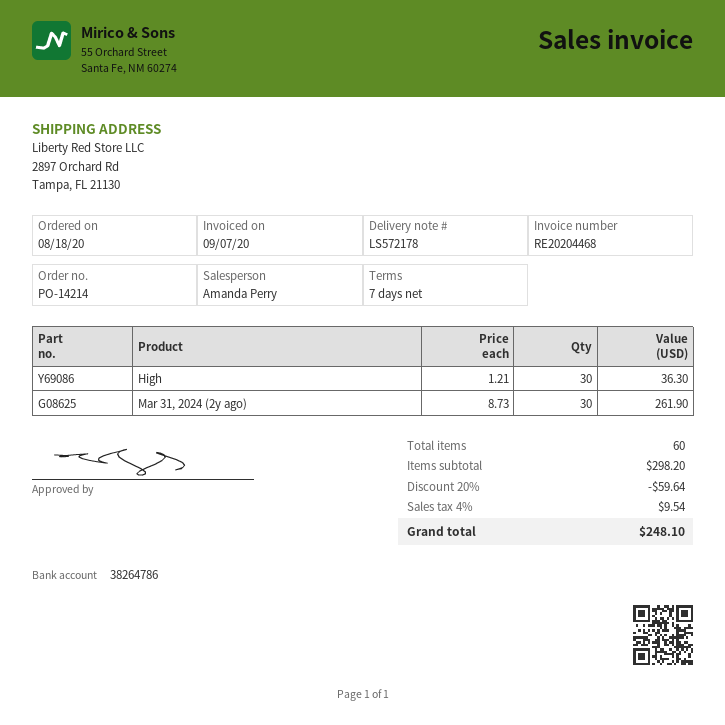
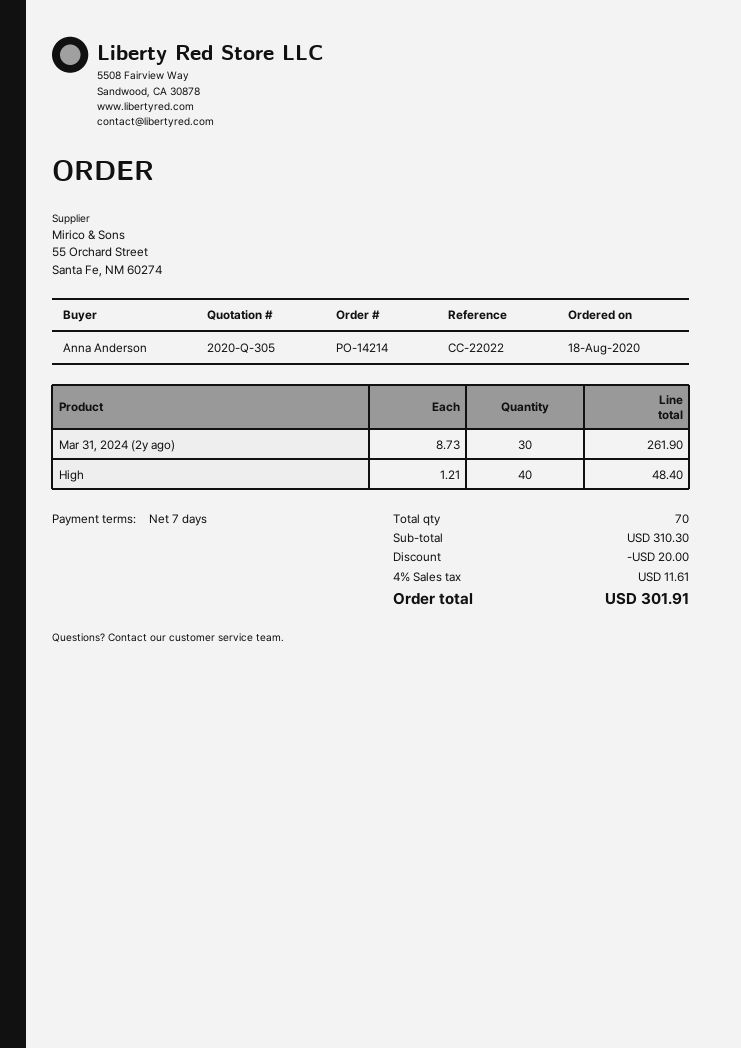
High: 30 x 1.21 = 36.30 -> 40 x 1.21 = 48.40
total quantity: 60 -> 70
subtotal: 298.20 -> 310.30
discount: 59.64 -> 20.00
tax: 4% = 9.54 -> 4% = 11.61
total: 248.10 -> 301.91

